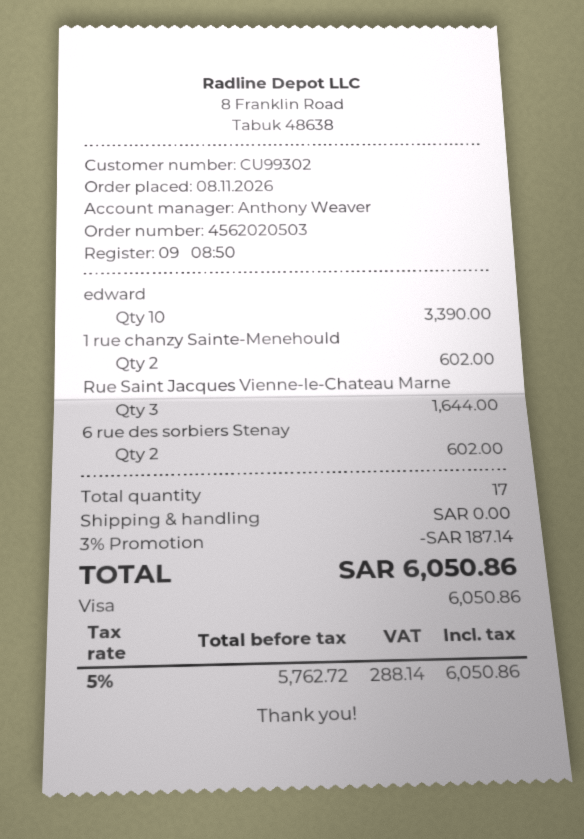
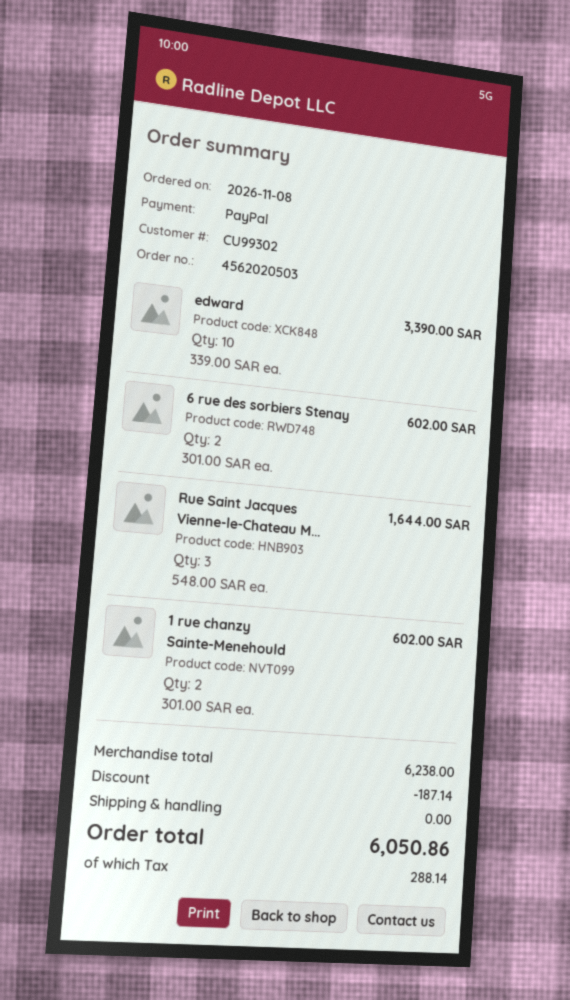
payment method: Visa -> PayPal

